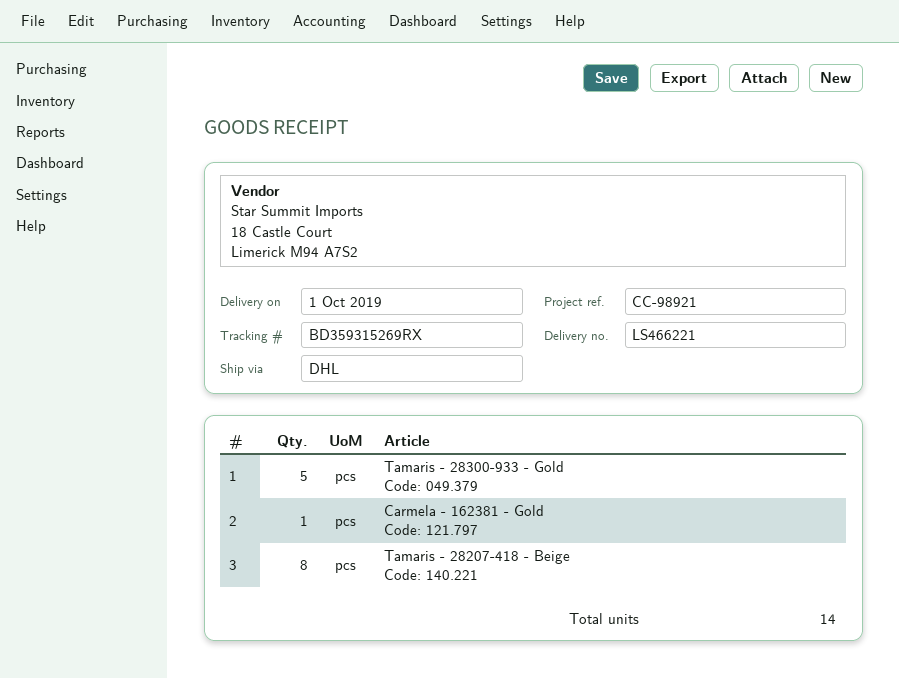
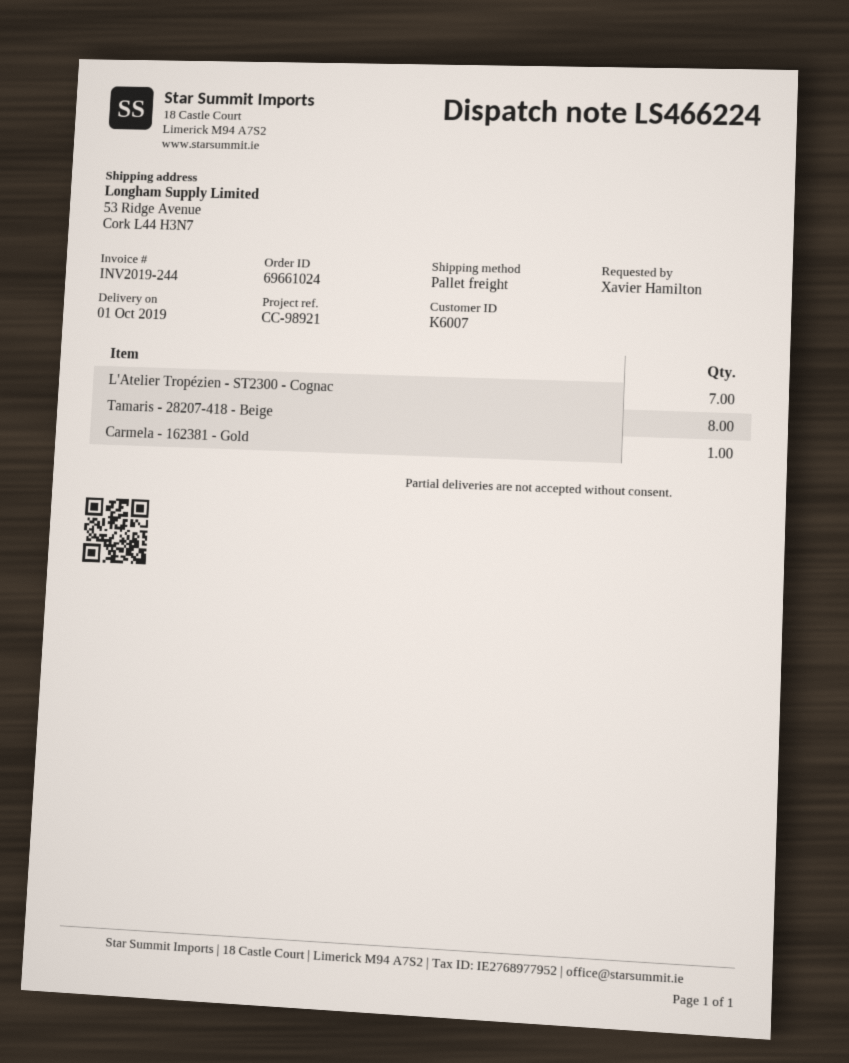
delivery note number: LS466221 -> LS466224
shipping method: DHL -> pallet freight
Tamaris - 28300-933 - Gold: 5 -> none
L'Atelier Tropézien - ST2300 - Cognac: none -> 7

